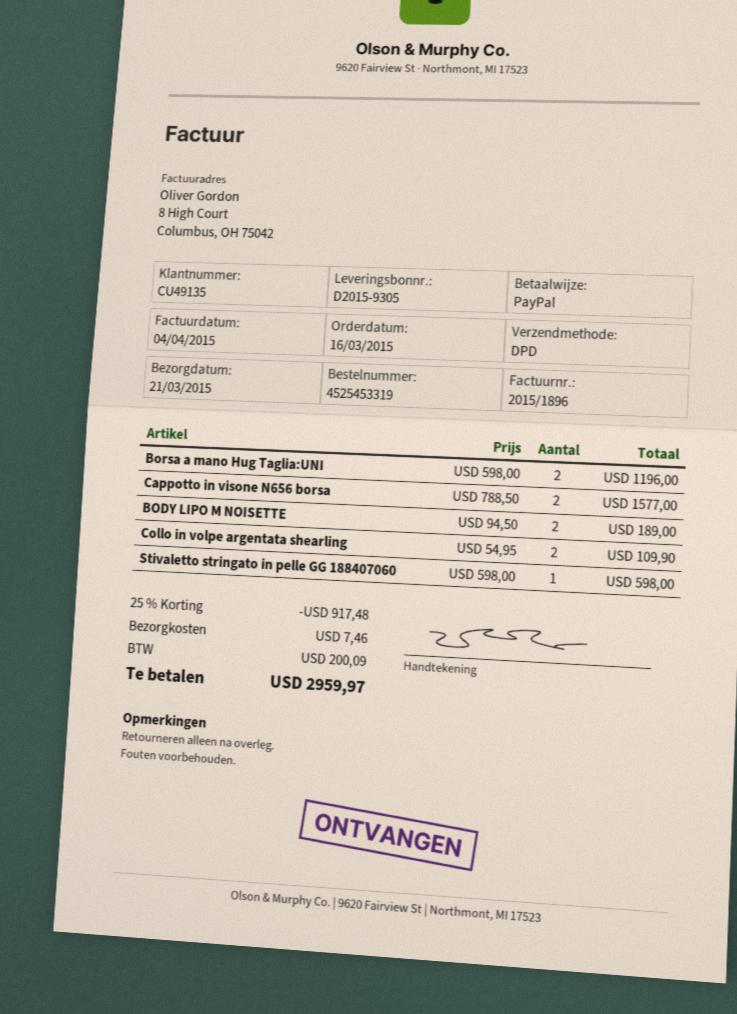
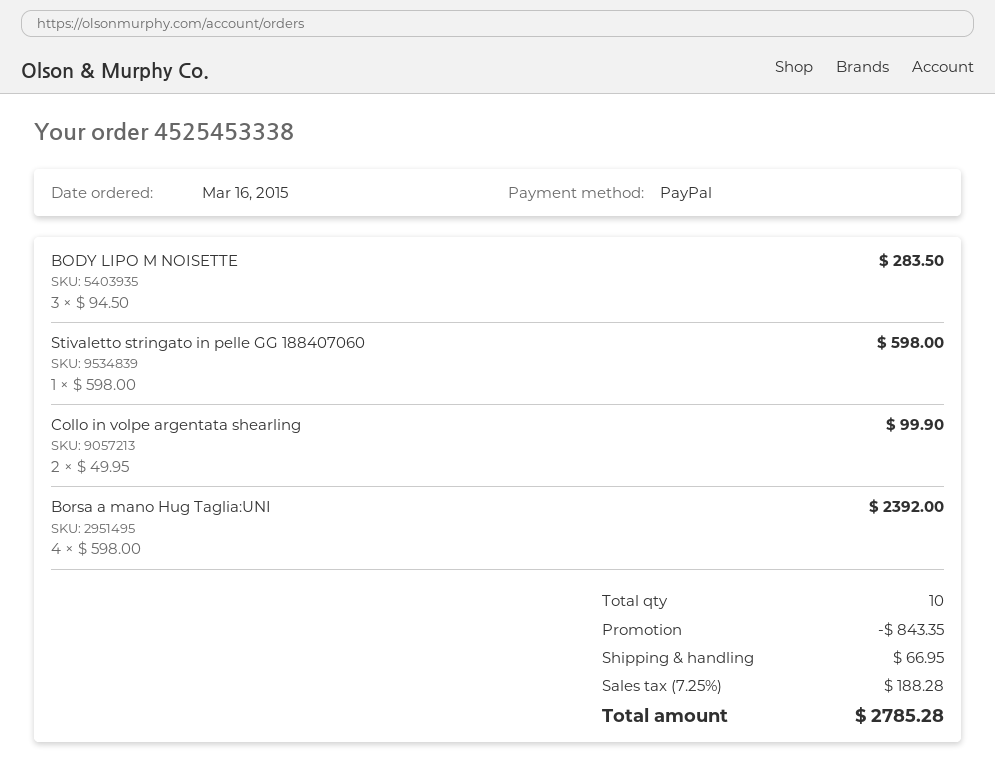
order number: 4525453319 -> 4525453338
Borsa a mano Hug Taglia:UNI: 2 x 598.00 = 1196.00 -> 4 x 598.00 = 2392.00
Cappotto in visone N656 borsa: 2 x 788.50 = 1577.00 -> none
BODY LIPO M NOISETTE: 2 x 94.50 = 189.00 -> 3 x 94.50 = 283.50
Collo in volpe argentata shearling: 2 x 54.95 = 109.90 -> 2 x 49.95 = 99.90
discount: 917.48 -> 843.35
shipping: 7.46 -> 66.95
tax: 200.09 -> 188.28
total: 2959.97 -> 2785.28

